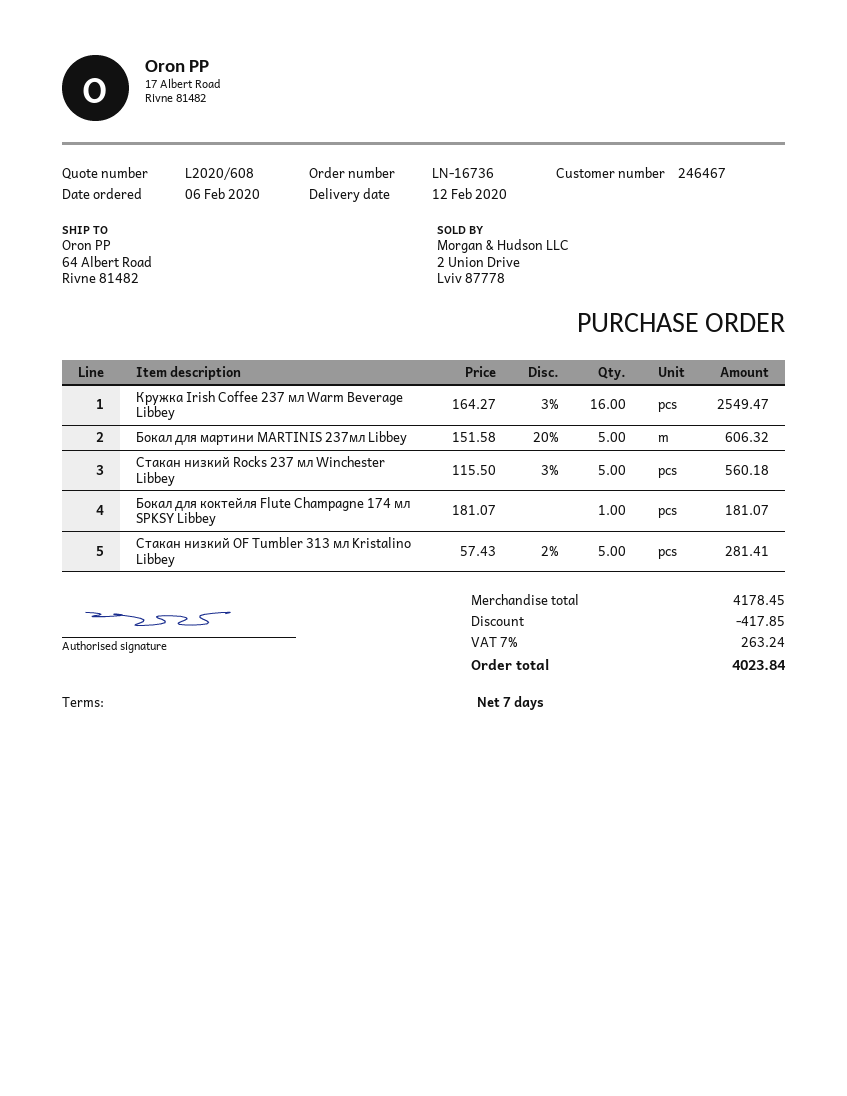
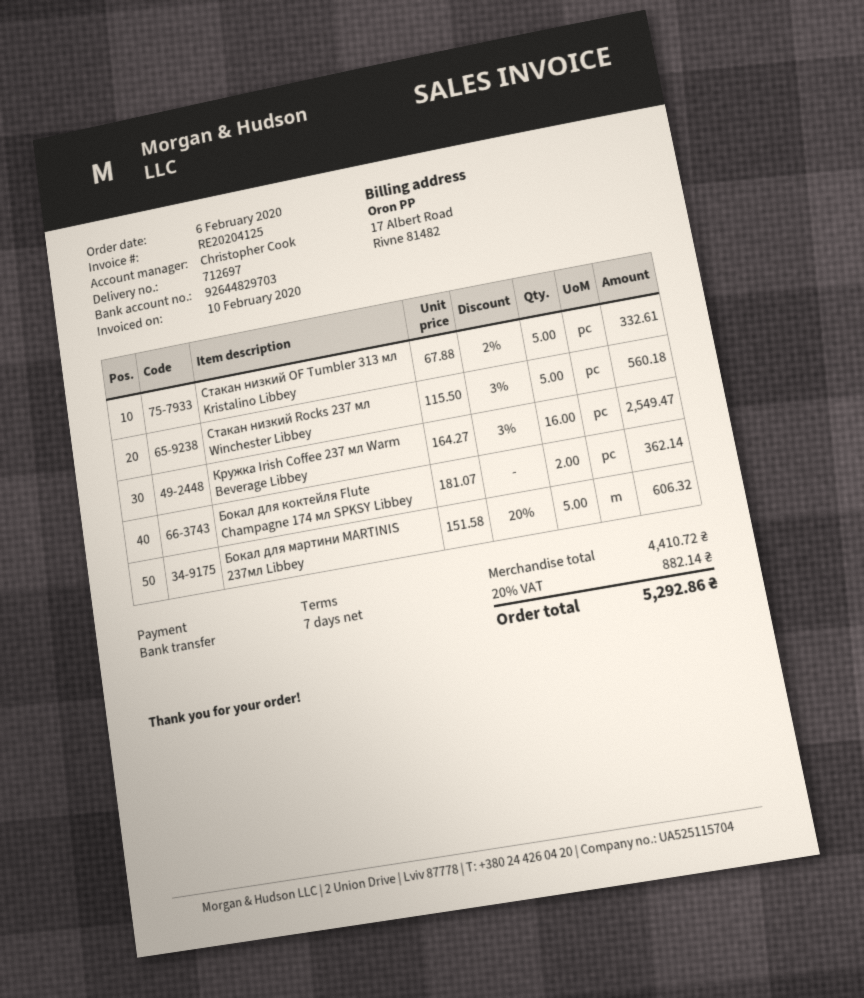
Бокал для коктейля Flute Champagne 174 мл SPKSY Libbey: 1 x 181.07 = 181.07 -> 2 x 181.07 = 362.14
Стакан низкий OF Tumbler 313 мл Kristalino Libbey: 5 x 57.43 - 2% = 281.41 -> 5 x 67.88 - 2% = 332.61
subtotal: 4178.45 -> 4410.72
discount: 417.85 -> none
tax: 7% = 263.24 -> 20% = 882.14
total: 4023.84 -> 5292.86

